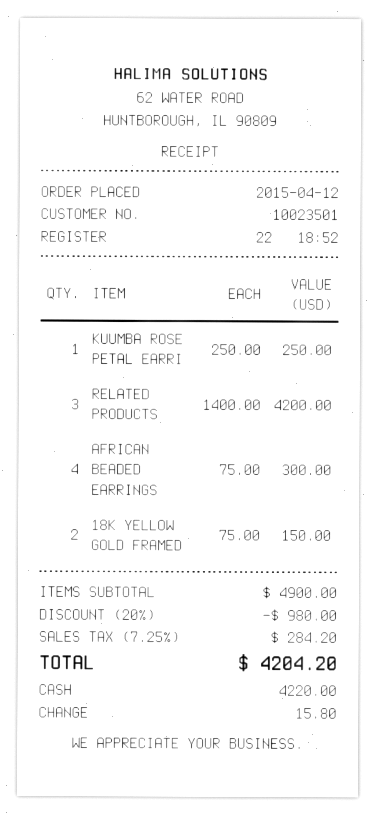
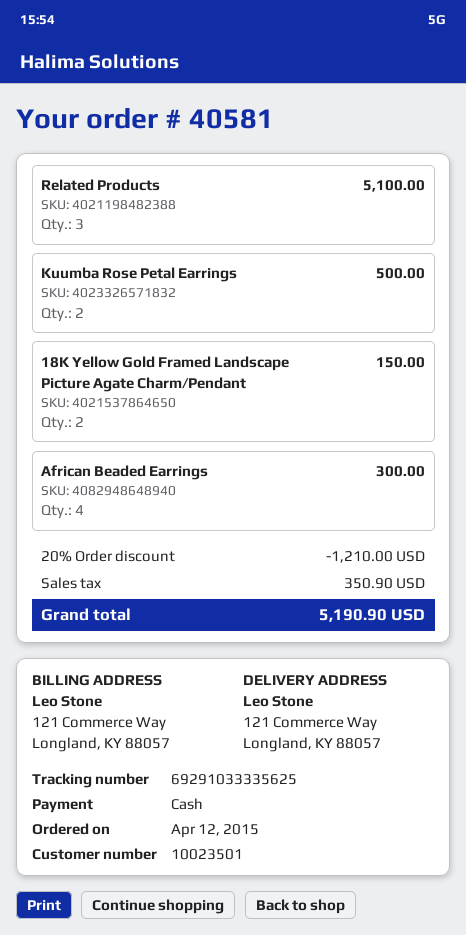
KUUMBA ROSE PETAL EARRI: 1 for 250.00 -> 2 for 500.00
RELATED PRODUCTS: 3 for 4200.00 -> 3 for 5100.00
discount: 20% = 980.00 -> 20% = 1210.00
tax: 284.20 -> 350.90
total: 4204.20 -> 5190.90

